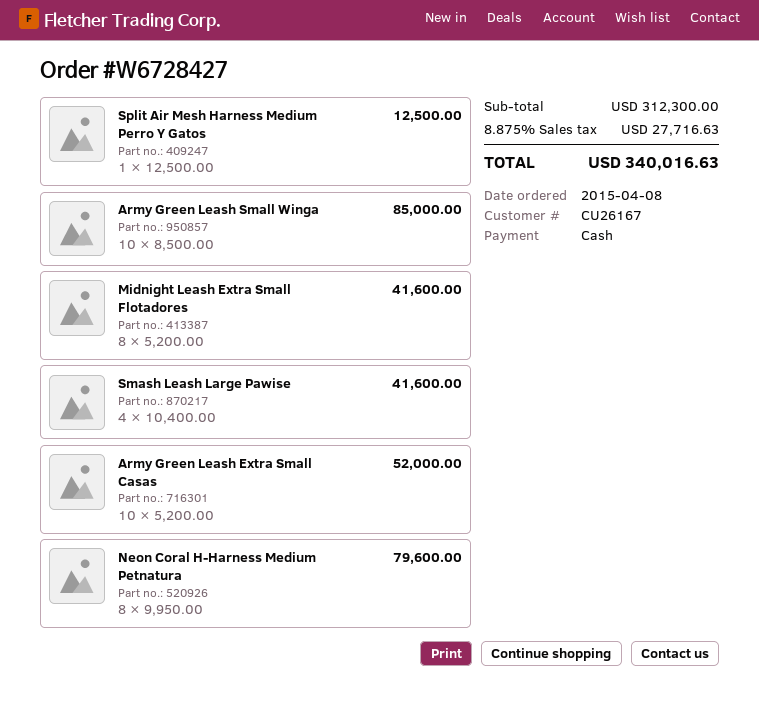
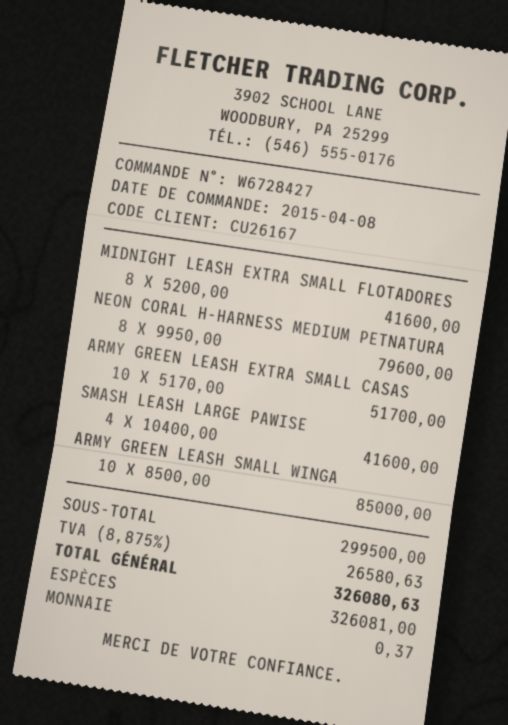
Split Air Mesh Harness Medium Perro Y Gatos: 1 x 12500.00 = 12500.00 -> none
Army Green Leash Extra Small Casas: 10 x 5200.00 = 52000.00 -> 10 x 5170.00 = 51700.00
subtotal: 312300.00 -> 299500.00
tax: 8.875% = 27716.63 -> 8.875% = 26580.63
total: 340016.63 -> 326080.63

